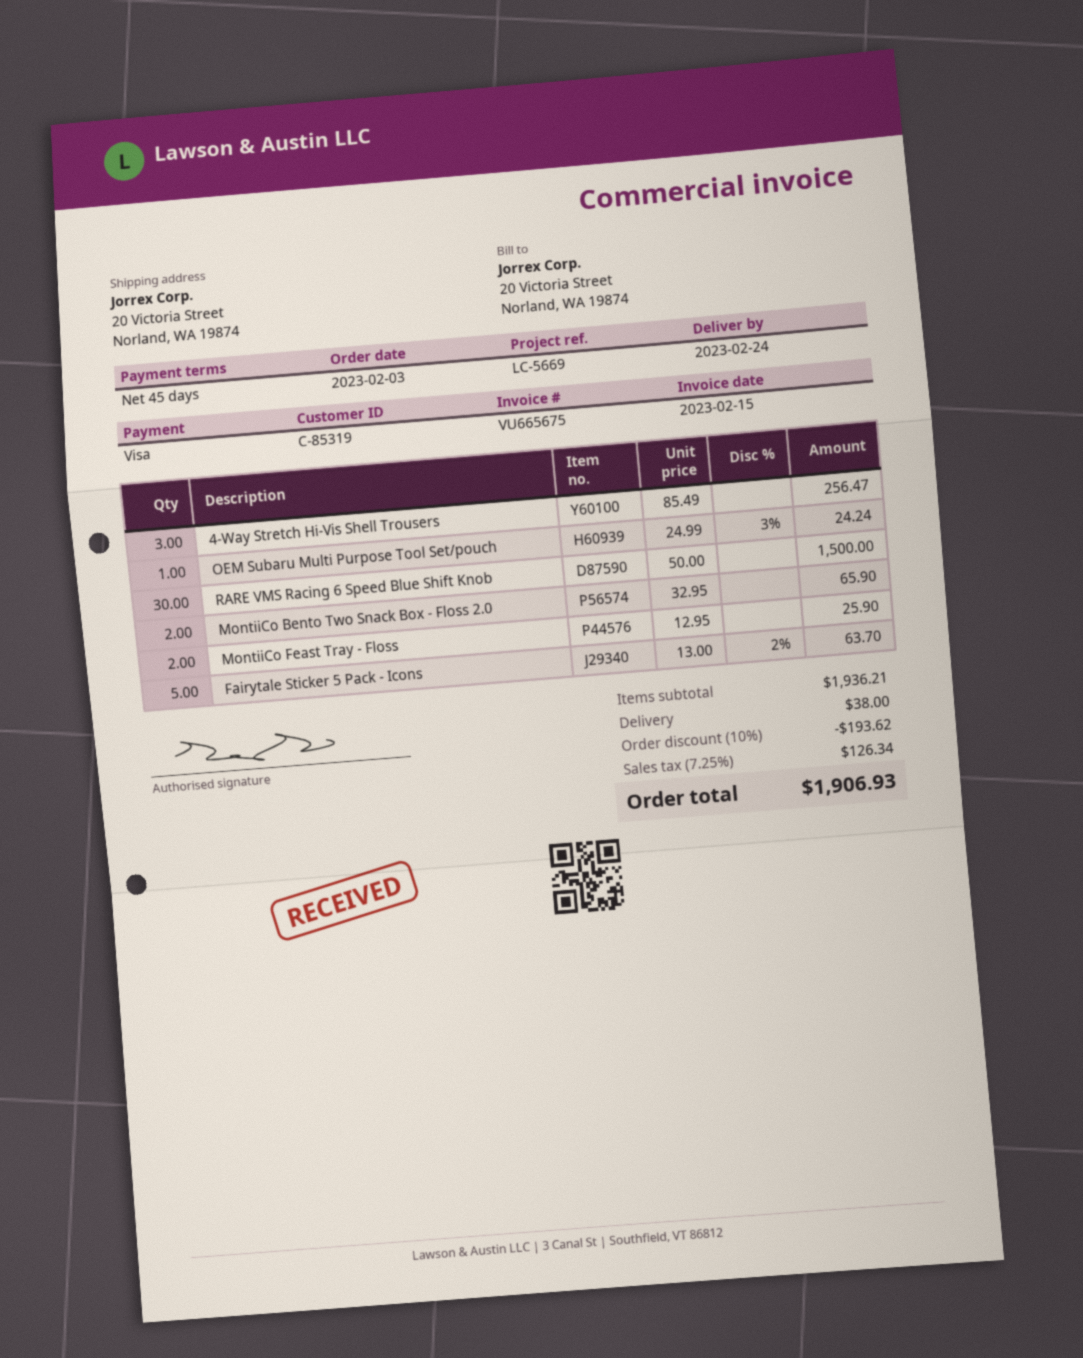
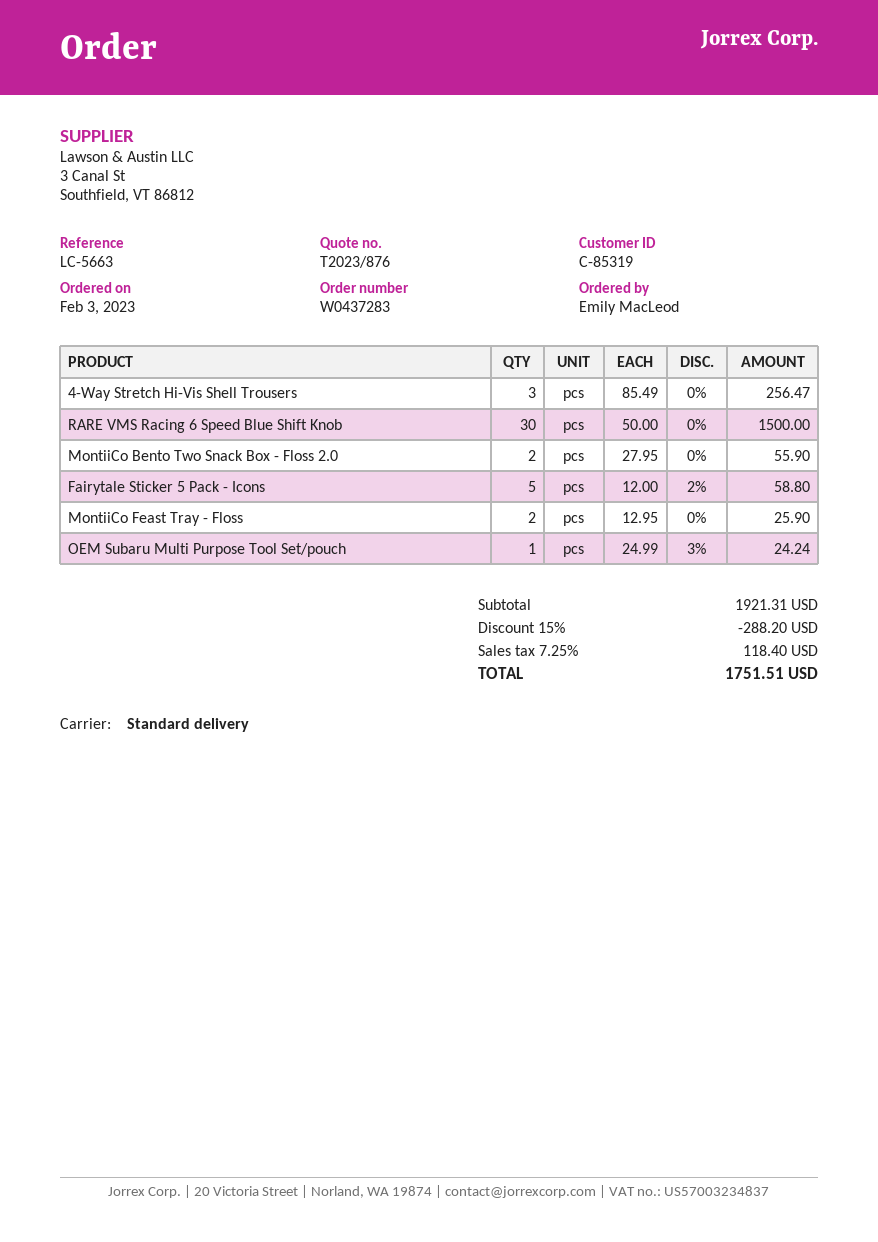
reference: LC-5669 -> LC-5663
MontiiCo Bento Two Snack Box - Floss 2.0: 2 x 32.95 = 65.90 -> 2 x 27.95 = 55.90
Fairytale Sticker 5 Pack - Icons: 5 x 13.00 - 2% = 63.70 -> 5 x 12.00 - 2% = 58.80
subtotal: 1936.21 -> 1921.31
discount: 10% = 193.62 -> 15% = 288.20
shipping: 38.00 -> none
tax: 7.25% = 126.34 -> 7.25% = 118.40
total: 1906.93 -> 1751.51

